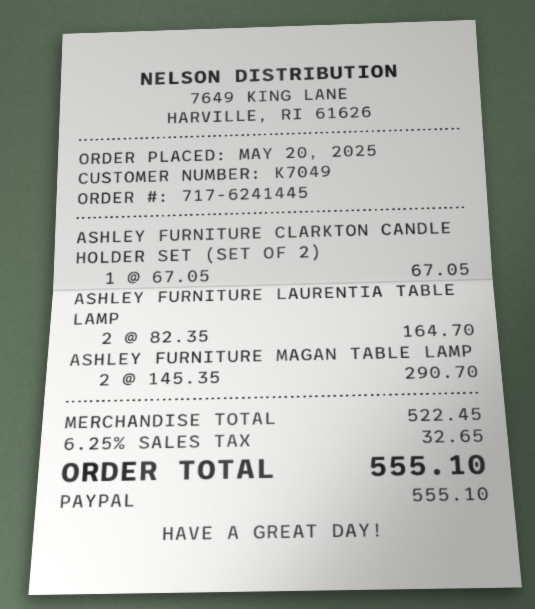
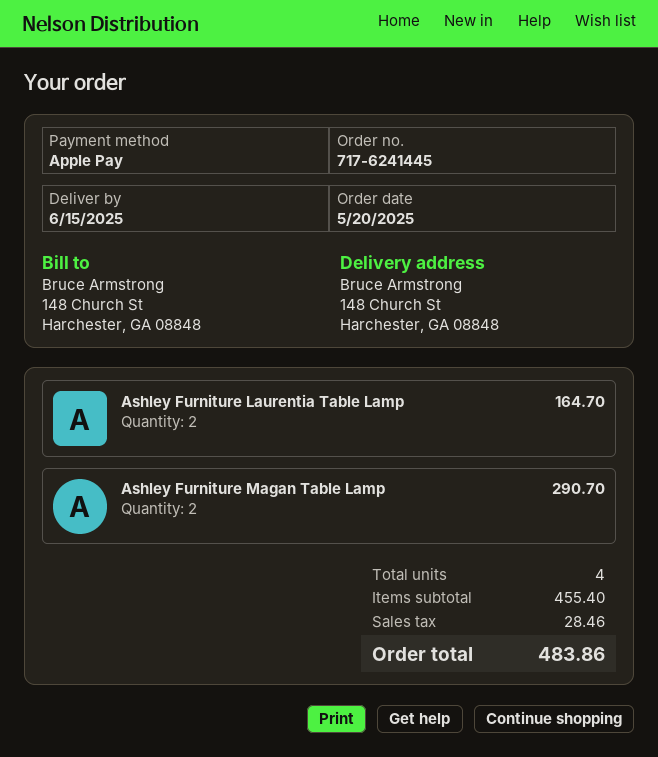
payment method: PayPal -> Apple Pay
ASHLEY FURNITURE CLARKTON CANDLE HOLDER SET (SET OF 2): 1 for 67.05 -> none
subtotal: 522.45 -> 455.40
tax: 32.65 -> 28.46
total: 555.10 -> 483.86

